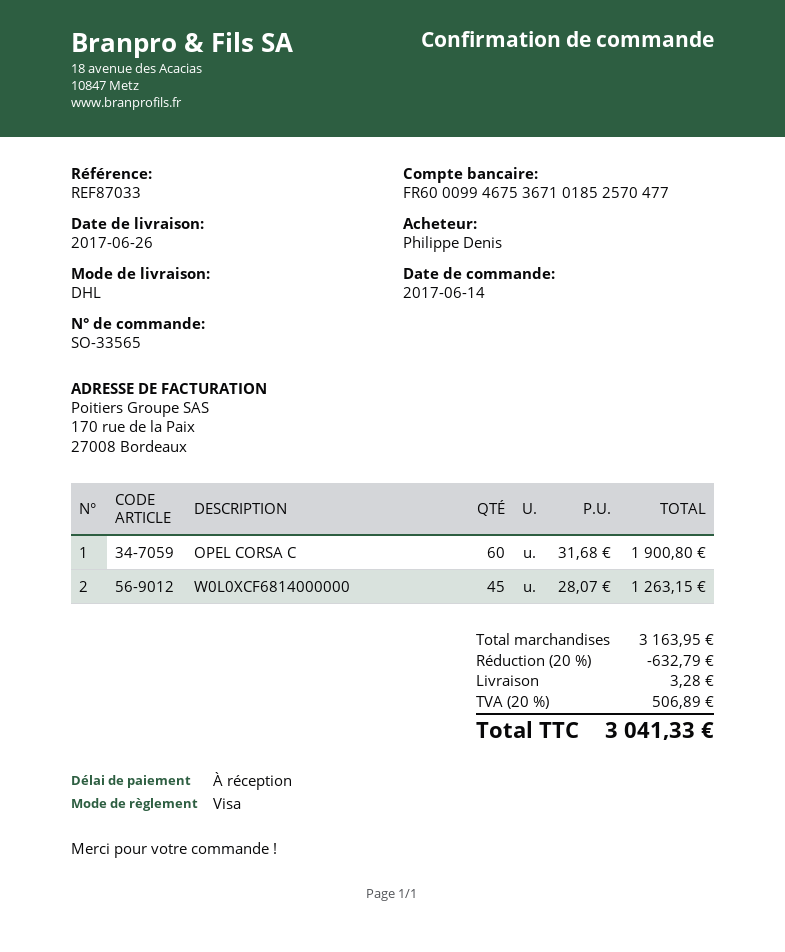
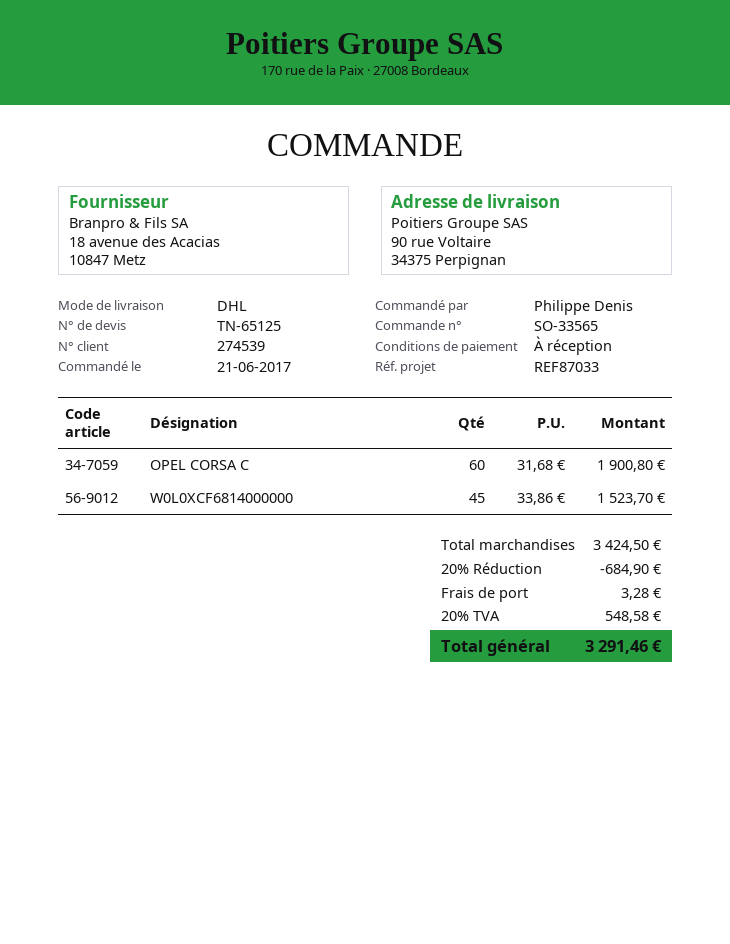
order date: 2017-06-14 -> 2017-06-21
W0L0XCF6814000000: 45 x 28.07 = 1263.15 -> 45 x 33.86 = 1523.70
subtotal: 3163.95 -> 3424.50
discount: 20% = 632.79 -> 20% = 684.90
tax: 20% = 506.89 -> 20% = 548.58
total: 3041.33 -> 3291.46

